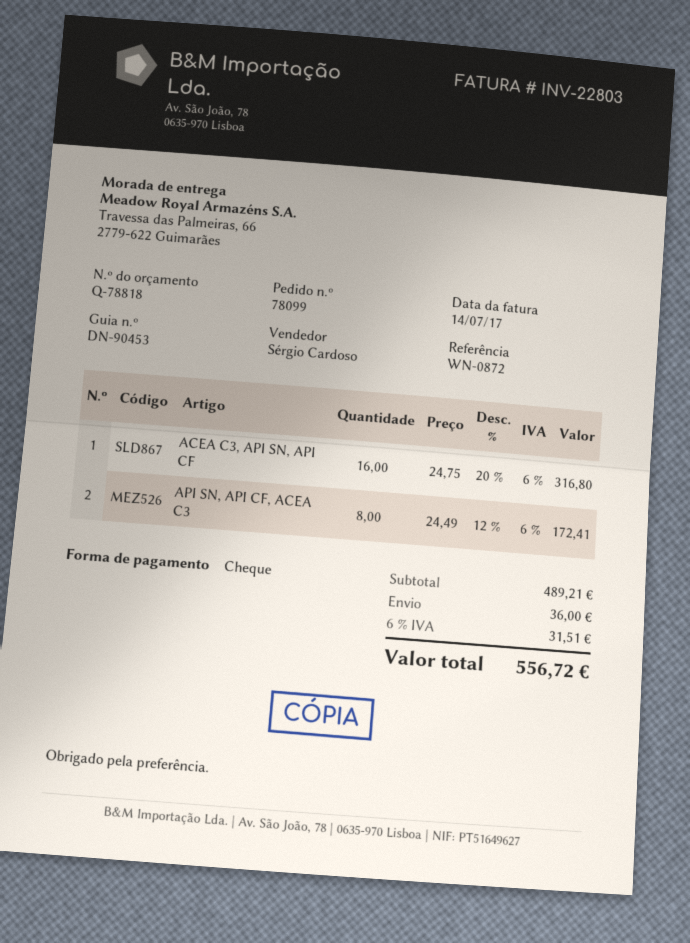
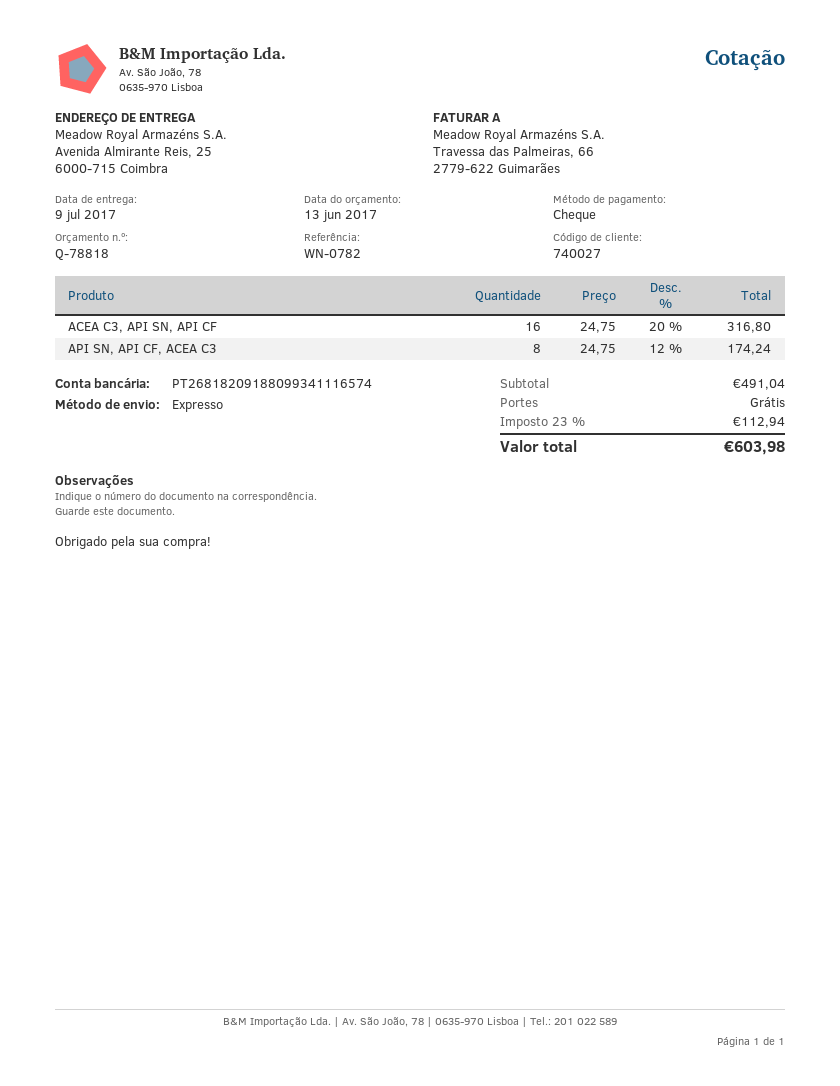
reference: WN-0872 -> WN-0782
ship to: Travessa das Palmeiras, 66, 2779-622 Guimarães -> Avenida Almirante Reis, 25, 6000-715 Coimbra
API SN, API CF, ACEA C3: 8 x 24.49 - 12% = 172.41 -> 8 x 24.75 - 12% = 174.24
subtotal: 489.21 -> 491.04
shipping: 36.00 -> 0.00
tax: 6% = 31.51 -> 23% = 112.94
total: 556.72 -> 603.98

